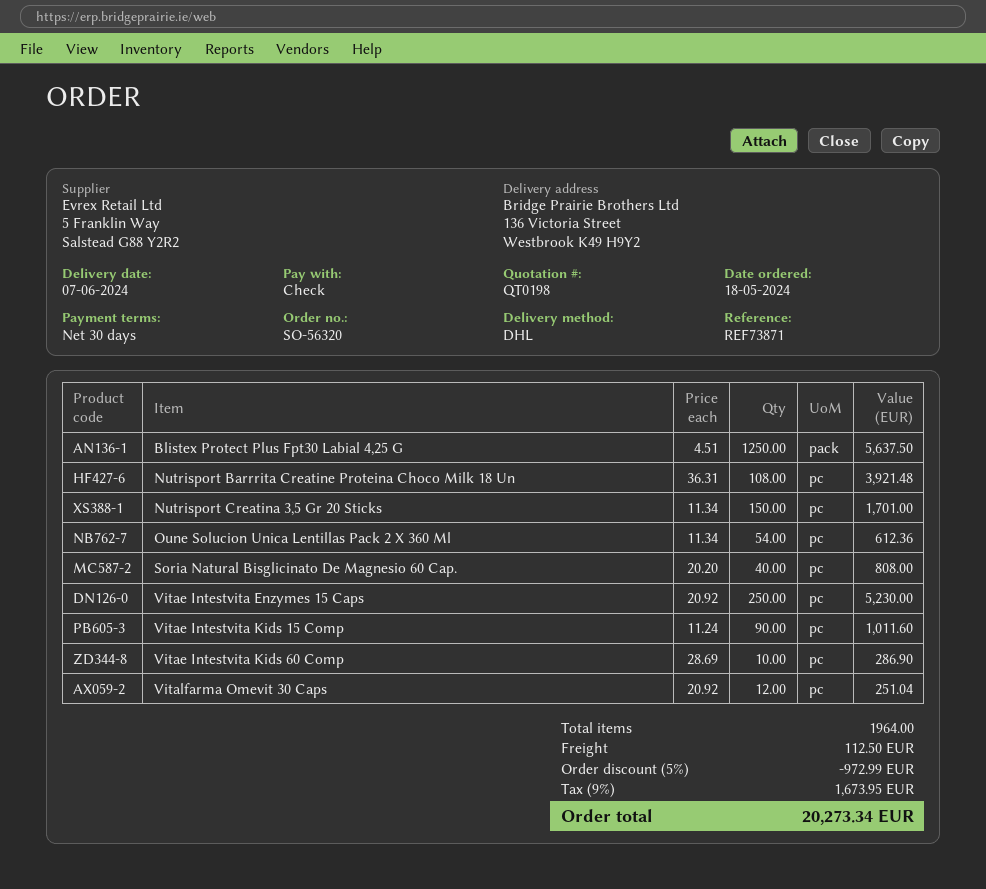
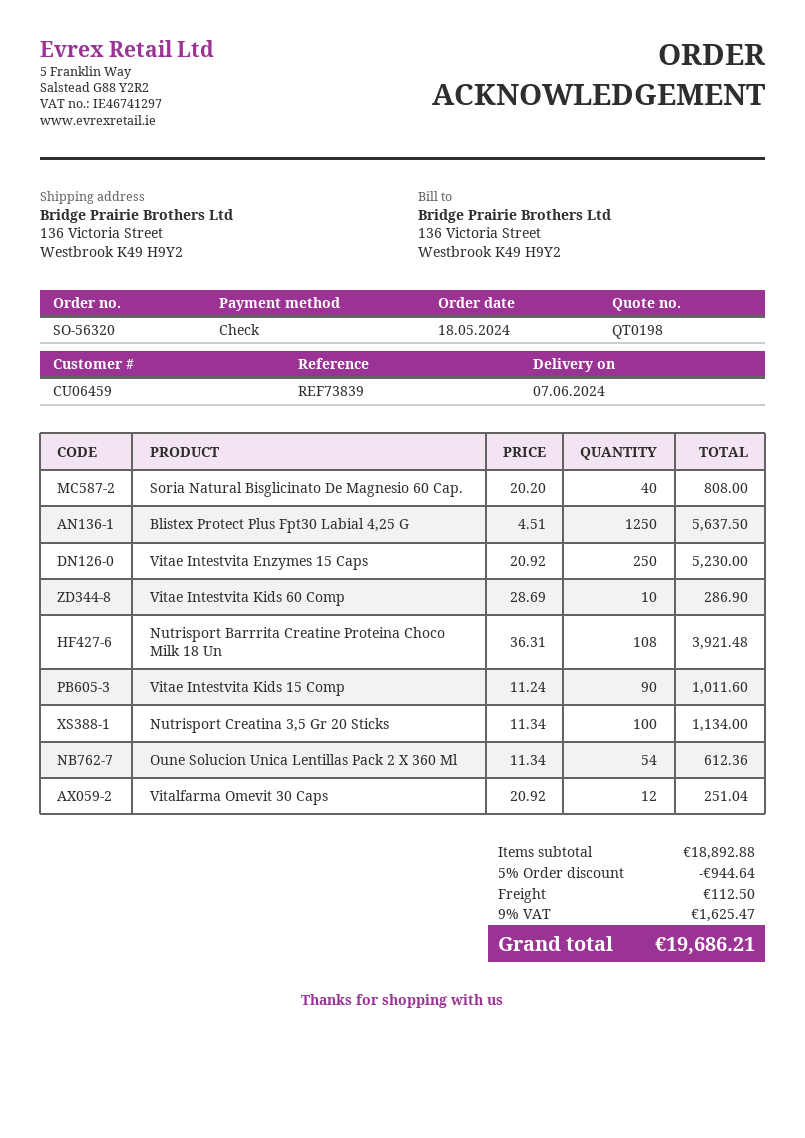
reference: REF73871 -> REF73839
Nutrisport Creatina 3,5 Gr 20 Sticks: 150 x 11.34 = 1701.00 -> 100 x 11.34 = 1134.00
discount: 5% = 972.99 -> 5% = 944.64
tax: 9% = 1673.95 -> 9% = 1625.47
total: 20273.34 -> 19686.21

